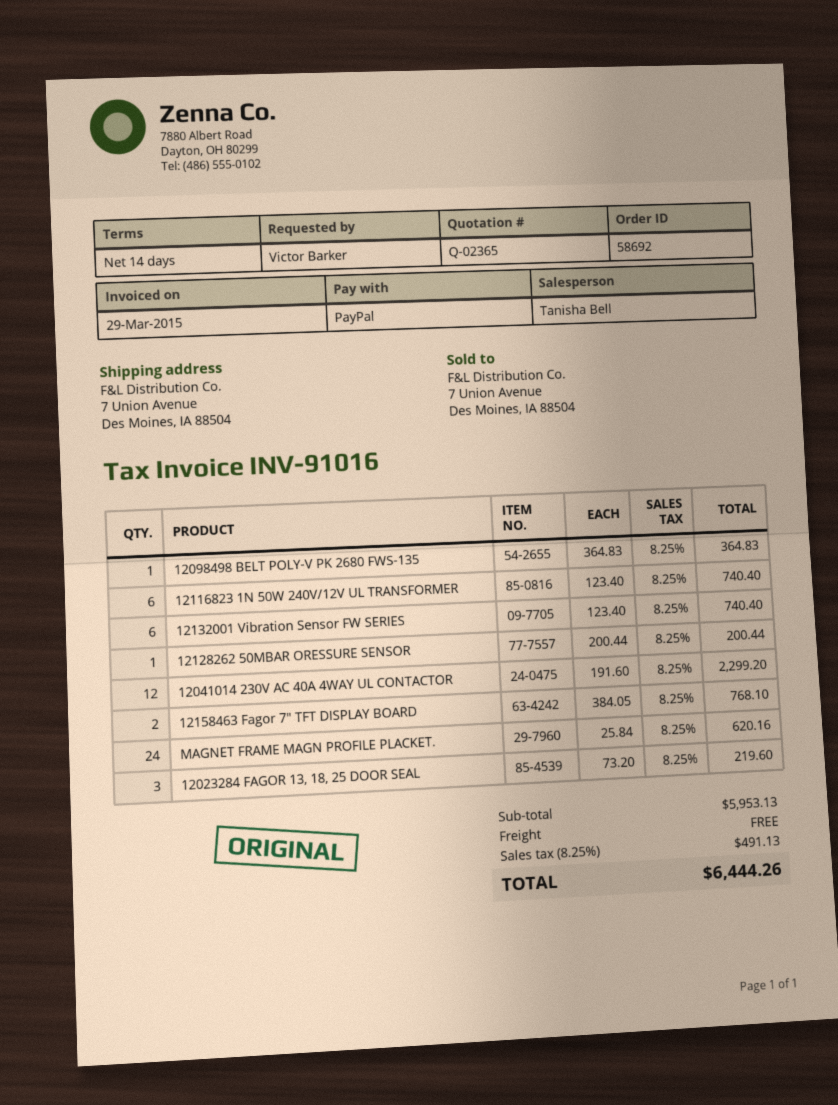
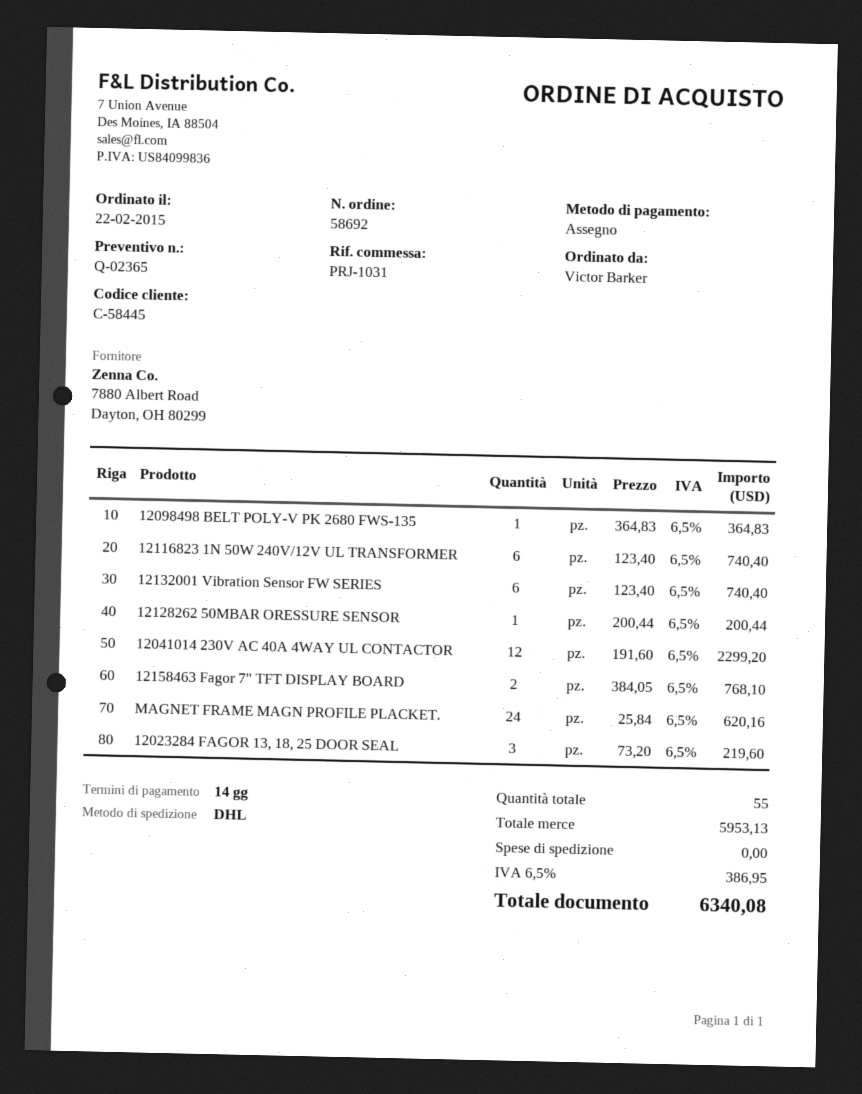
payment method: PayPal -> cheque
tax: 8.25% = 491.13 -> 6.5% = 386.95
total: 6444.26 -> 6340.08

